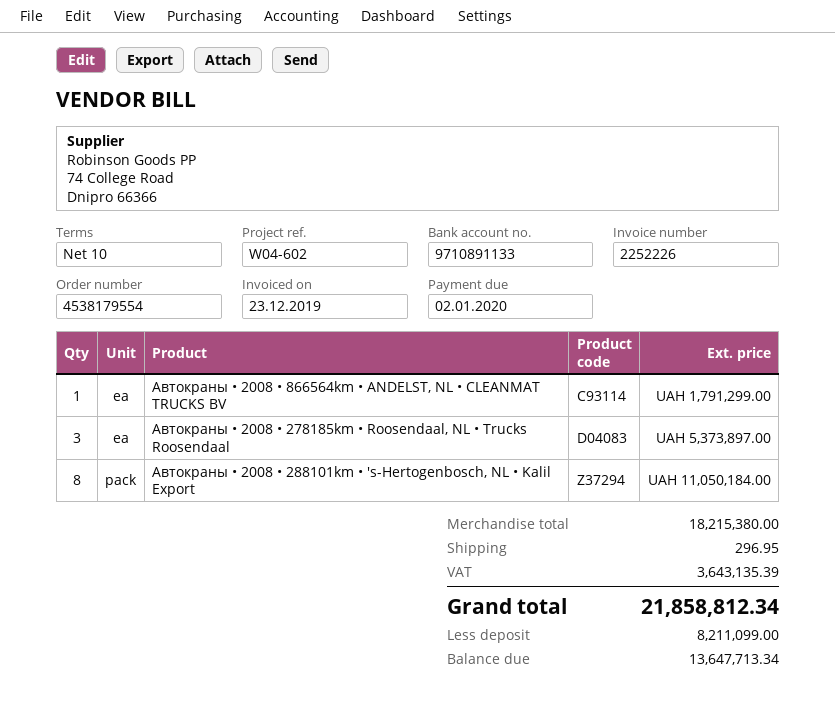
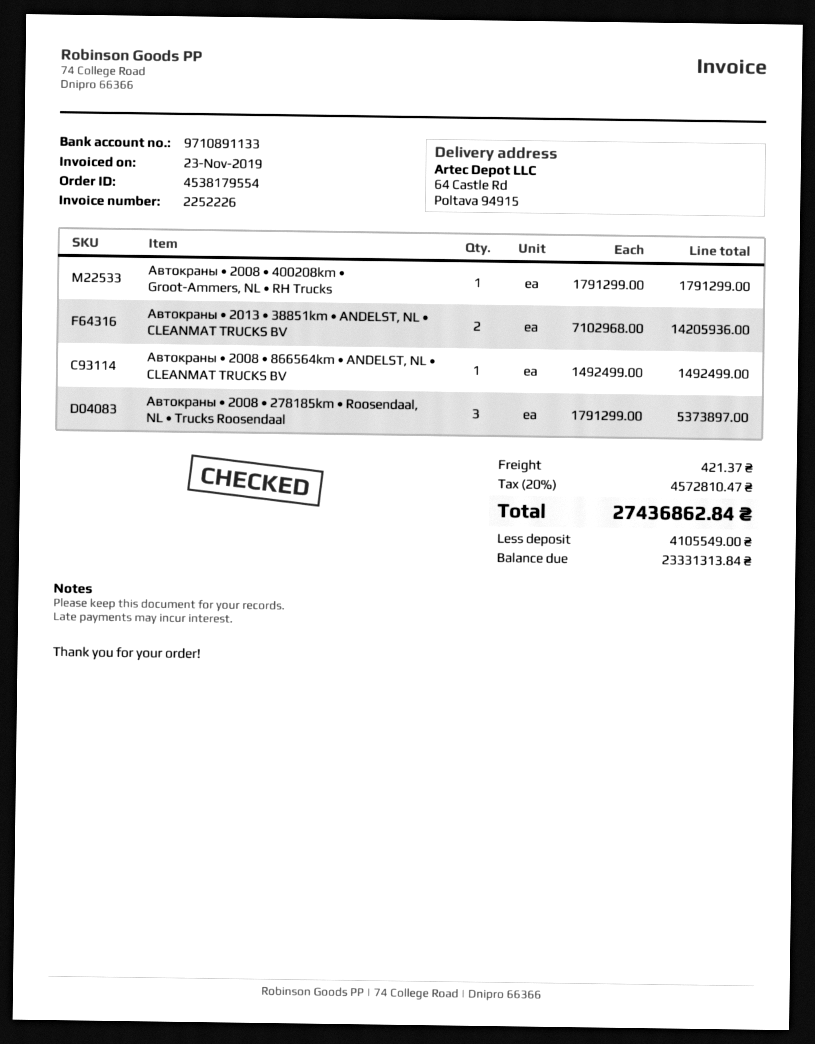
invoice date: 2019-12-23 -> 2019-11-23
Автокраны • 2008 • 866564km • ANDELST, NL • CLEANMAT TRUCKS BV: 1 for 1791299.00 -> 1 for 1492499.00
Автокраны • 2008 • 288101km • 's-Hertogenbosch, NL • Kalil Export: 8 for 11050184.00 -> none
Автокраны • 2008 • 400208km • Groot-Ammers, NL • RH Trucks: none -> 1 for 1791299.00
Автокраны • 2013 • 38851km • ANDELST, NL • CLEANMAT TRUCKS BV: none -> 2 for 14205936.00
shipping: 296.95 -> 421.37
tax: 3643135.39 -> 4572810.47
total: 21858812.34 -> 27436862.84
deposit: 8211099.00 -> 4105549.00
balance: 13647713.34 -> 23331313.84

